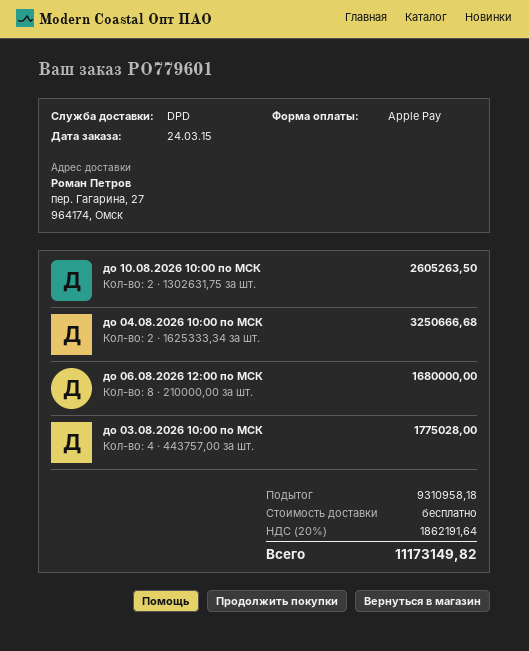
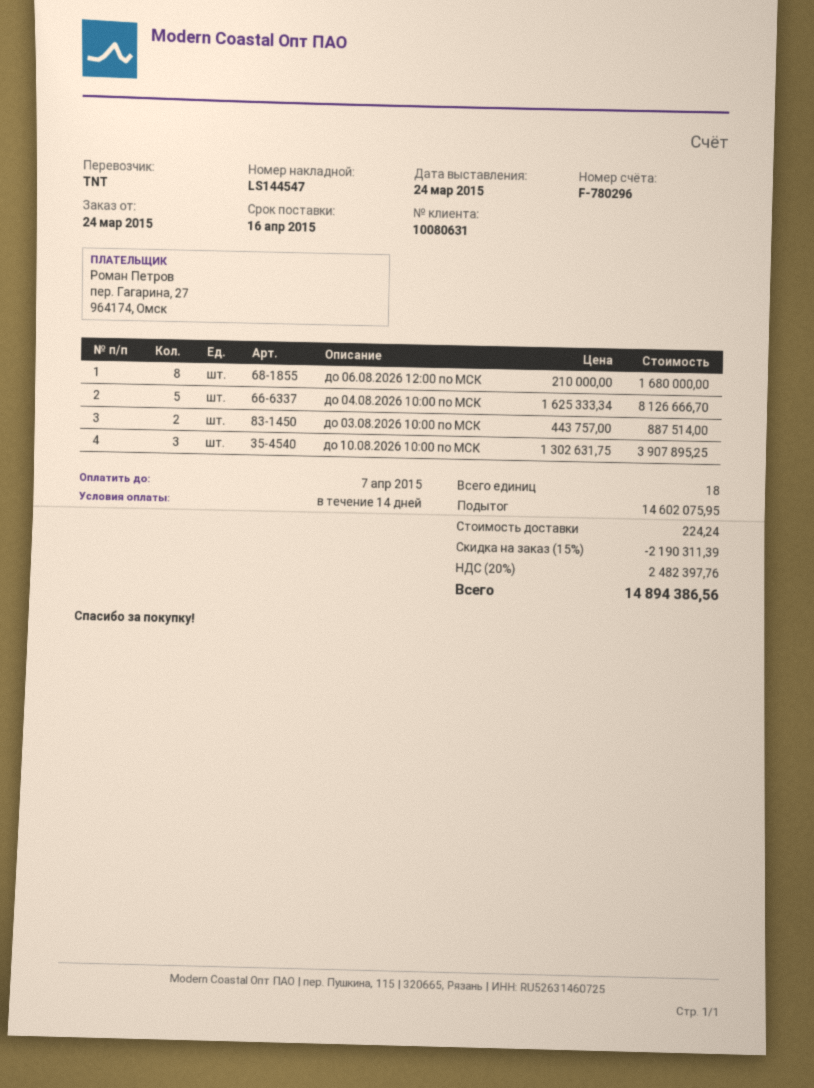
shipping method: DPD -> TNT
до 10.08.2026 10:00 по МСК: 2 x 1302631.75 = 2605263.50 -> 3 x 1302631.75 = 3907895.25
до 04.08.2026 10:00 по МСК: 2 x 1625333.34 = 3250666.68 -> 5 x 1625333.34 = 8126666.70
до 03.08.2026 10:00 по МСК: 4 x 443757.00 = 1775028.00 -> 2 x 443757.00 = 887514.00
subtotal: 9310958.18 -> 14602075.95
discount: none -> 15% = 2190311.39
shipping: 0.00 -> 224.24
tax: 20% = 1862191.64 -> 20% = 2482397.76
total: 11173149.82 -> 14894386.56

